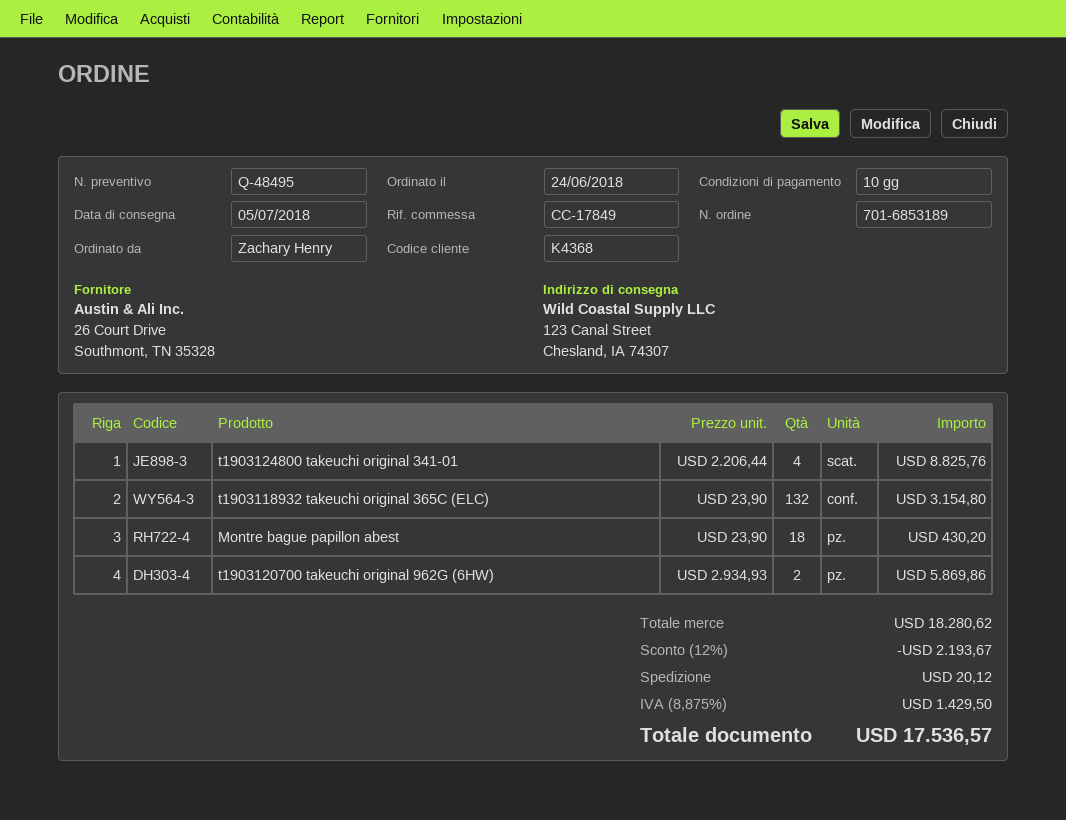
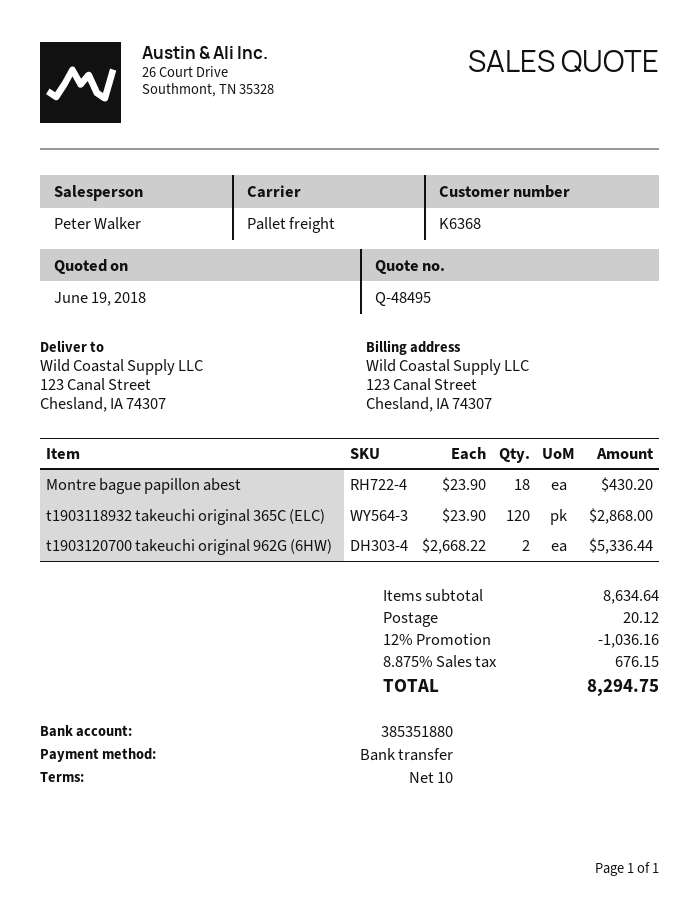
customer number: K4368 -> K6368
t1903124800 takeuchi original 341-01: 4 x 2206.44 = 8825.76 -> none
t1903118932 takeuchi original 365C (ELC): 132 x 23.90 = 3154.80 -> 120 x 23.90 = 2868.00
t1903120700 takeuchi original 962G (6HW): 2 x 2934.93 = 5869.86 -> 2 x 2668.22 = 5336.44
subtotal: 18280.62 -> 8634.64
discount: 12% = 2193.67 -> 12% = 1036.16
tax: 8.875% = 1429.50 -> 8.875% = 676.15
total: 17536.57 -> 8294.75

